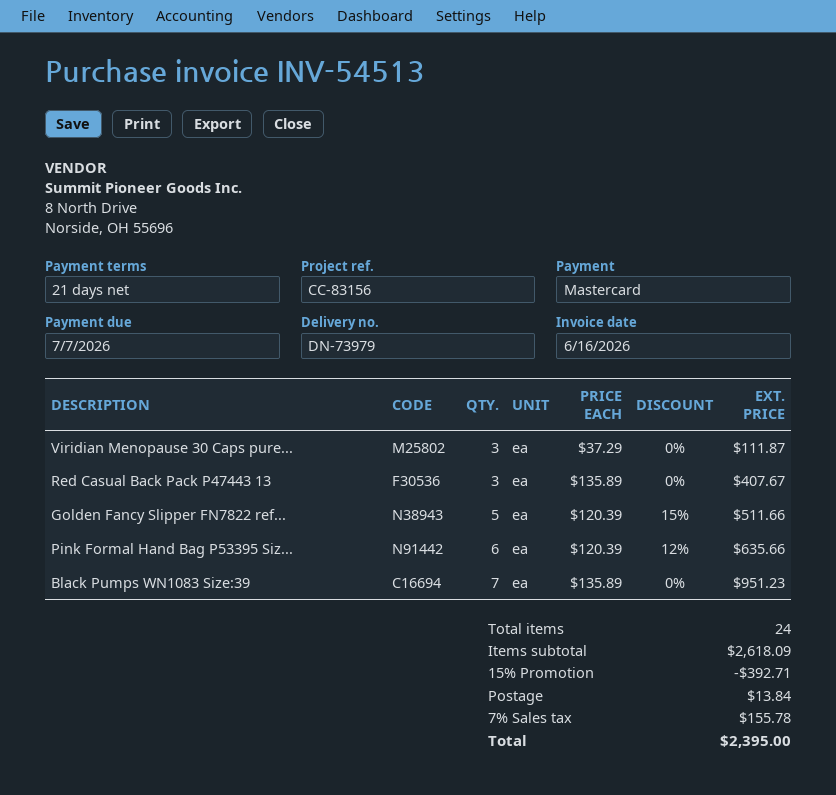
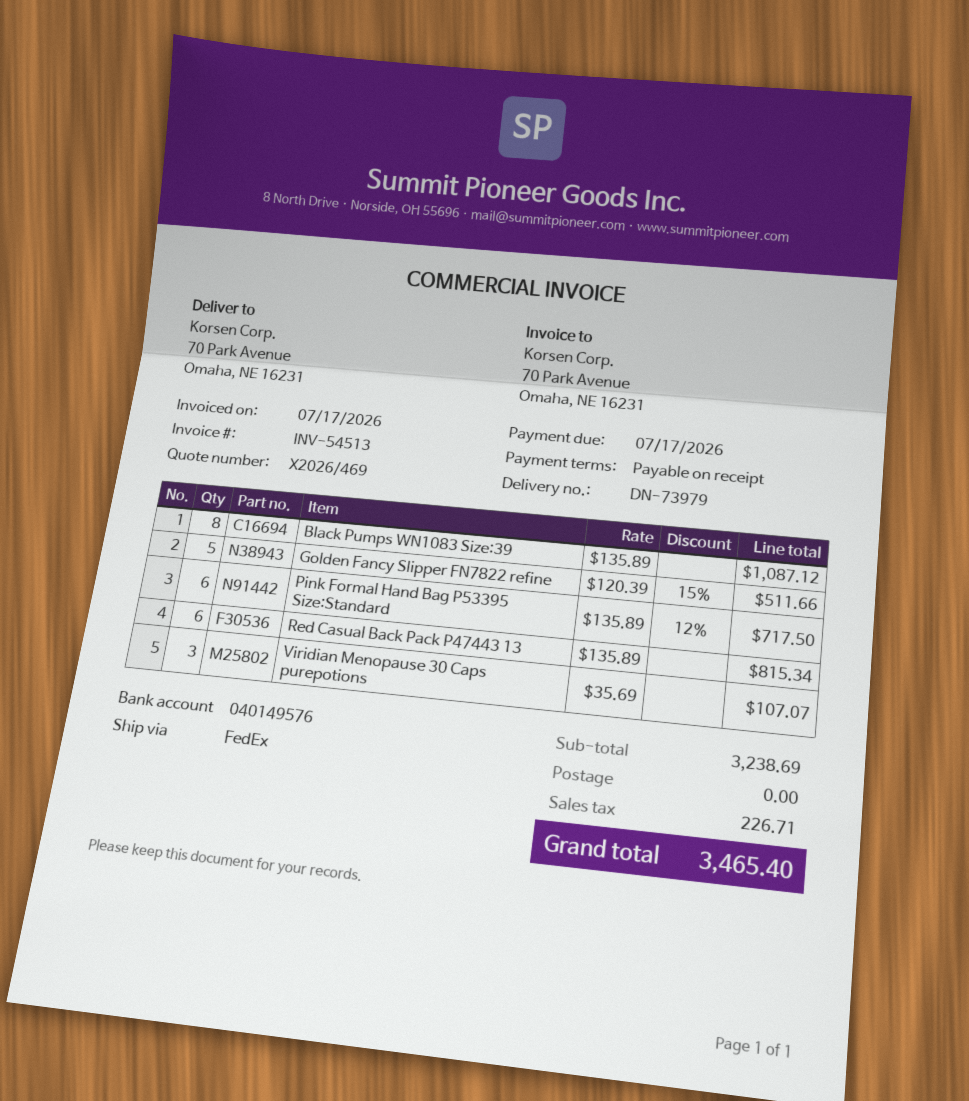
invoice date: 2026-06-16 -> 2026-07-17
payment terms: 21 days -> on receipt
due date: 2026-07-07 -> 2026-07-17
Viridian Menopause 30 Caps pure...: 3 x 37.29 = 111.87 -> 3 x 35.69 = 107.07
Red Casual Back Pack P47443 13: 3 x 135.89 = 407.67 -> 6 x 135.89 = 815.34
Pink Formal Hand Bag P53395 Siz...: 6 x 120.39 - 12% = 635.66 -> 6 x 135.89 - 12% = 717.50
Black Pumps WN1083 Size:39: 7 x 135.89 = 951.23 -> 8 x 135.89 = 1087.12
subtotal: 2618.09 -> 3238.69
discount: 15% = 392.71 -> none
shipping: 13.84 -> 0.00
tax: 155.78 -> 226.71
total: 2395.00 -> 3465.40

